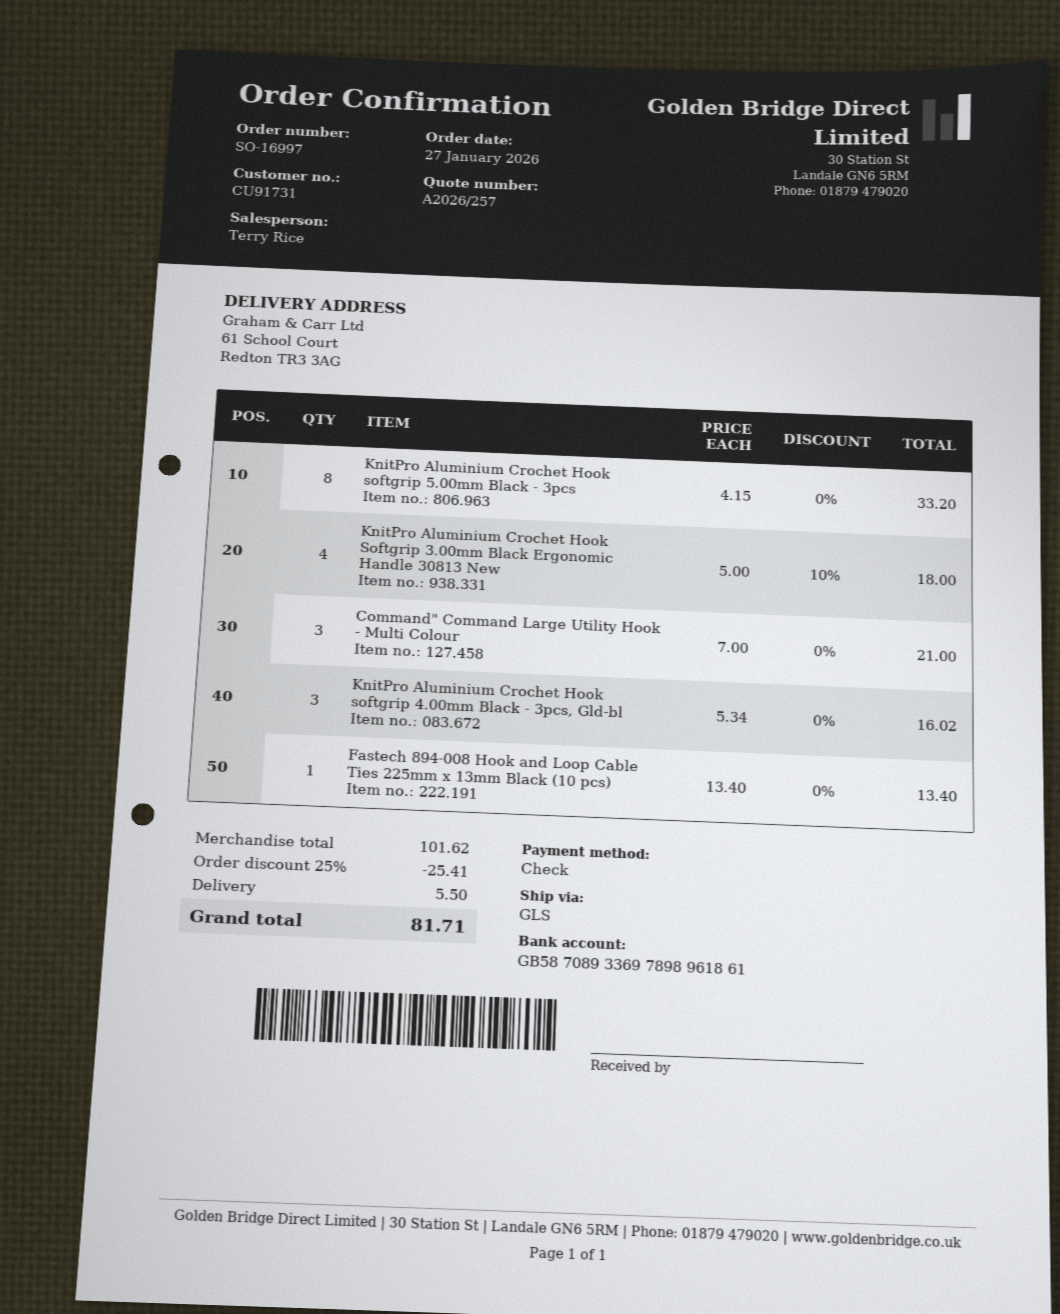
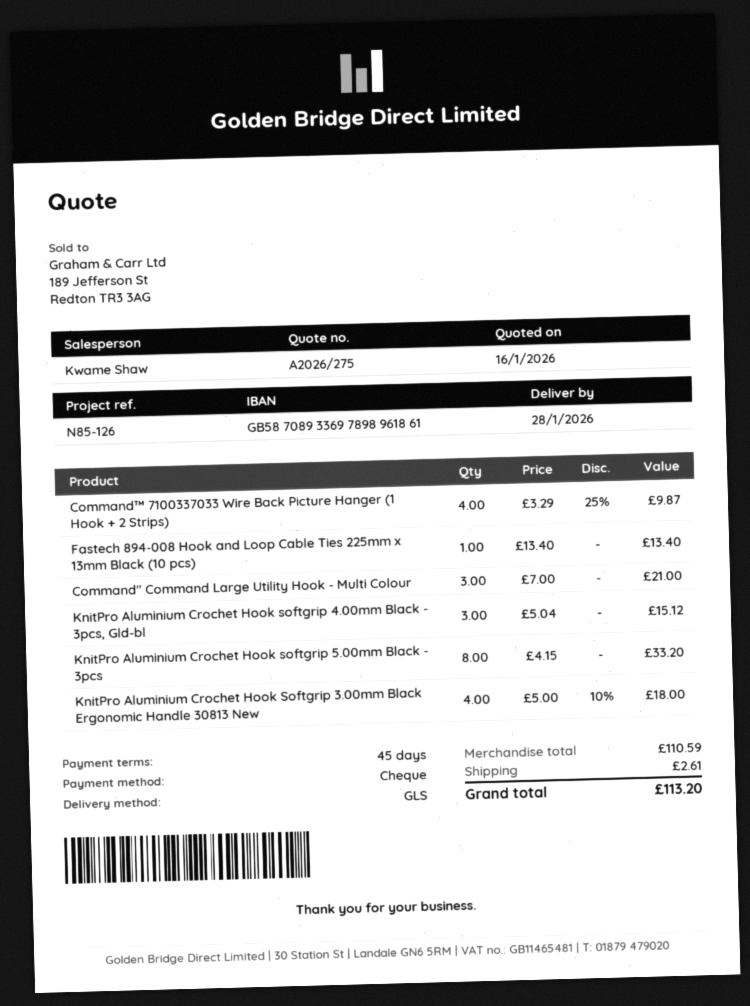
quote number: A2026/257 -> A2026/275
sales rep: Terry Rice -> Kwame Shaw
KnitPro Aluminium Crochet Hook softgrip 4.00mm Black - 3pcs, Gld-bl: 3 x 5.34 = 16.02 -> 3 x 5.04 = 15.12
Command™ 7100337033 Wire Back Picture Hanger (1 Hook + 2 Strips): none -> 4 x 3.29 - 25% = 9.87
subtotal: 101.62 -> 110.59
discount: 25% = 25.41 -> none
shipping: 5.50 -> 2.61
total: 81.71 -> 113.20

